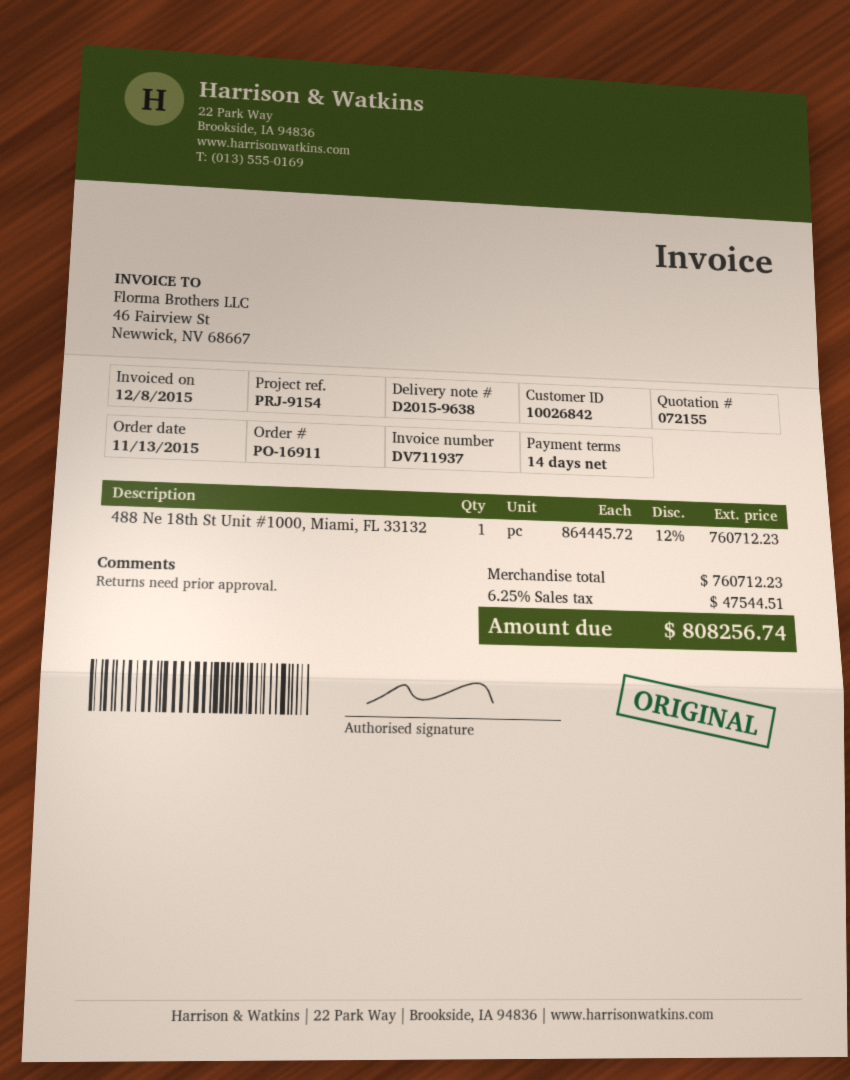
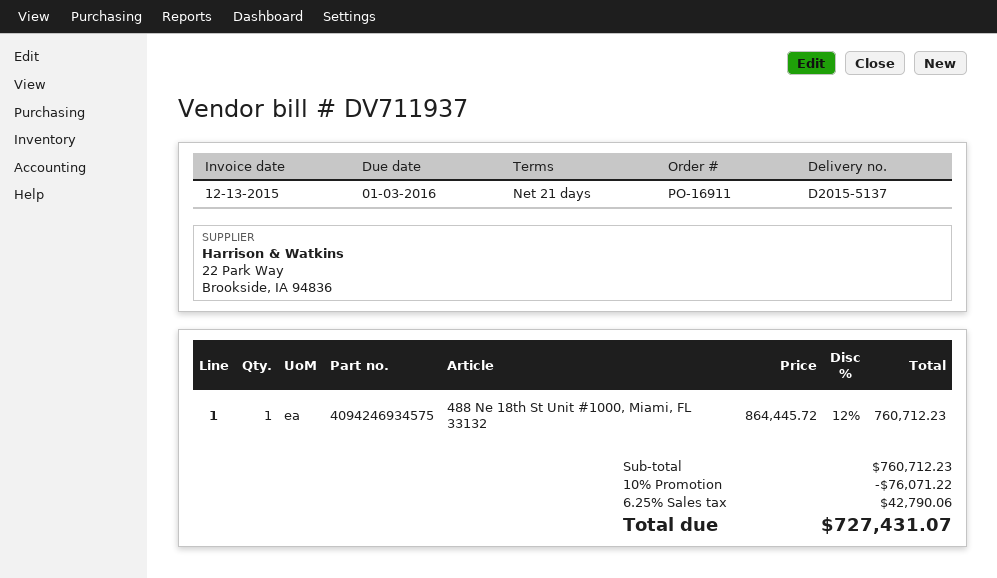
delivery note number: D2015-9638 -> D2015-5137
invoice date: 2015-12-08 -> 2015-12-13
payment terms: 14 days -> 21 days
discount: none -> 10% = 76071.22
tax: 6.25% = 47544.51 -> 6.25% = 42790.06
total: 808256.74 -> 727431.07

